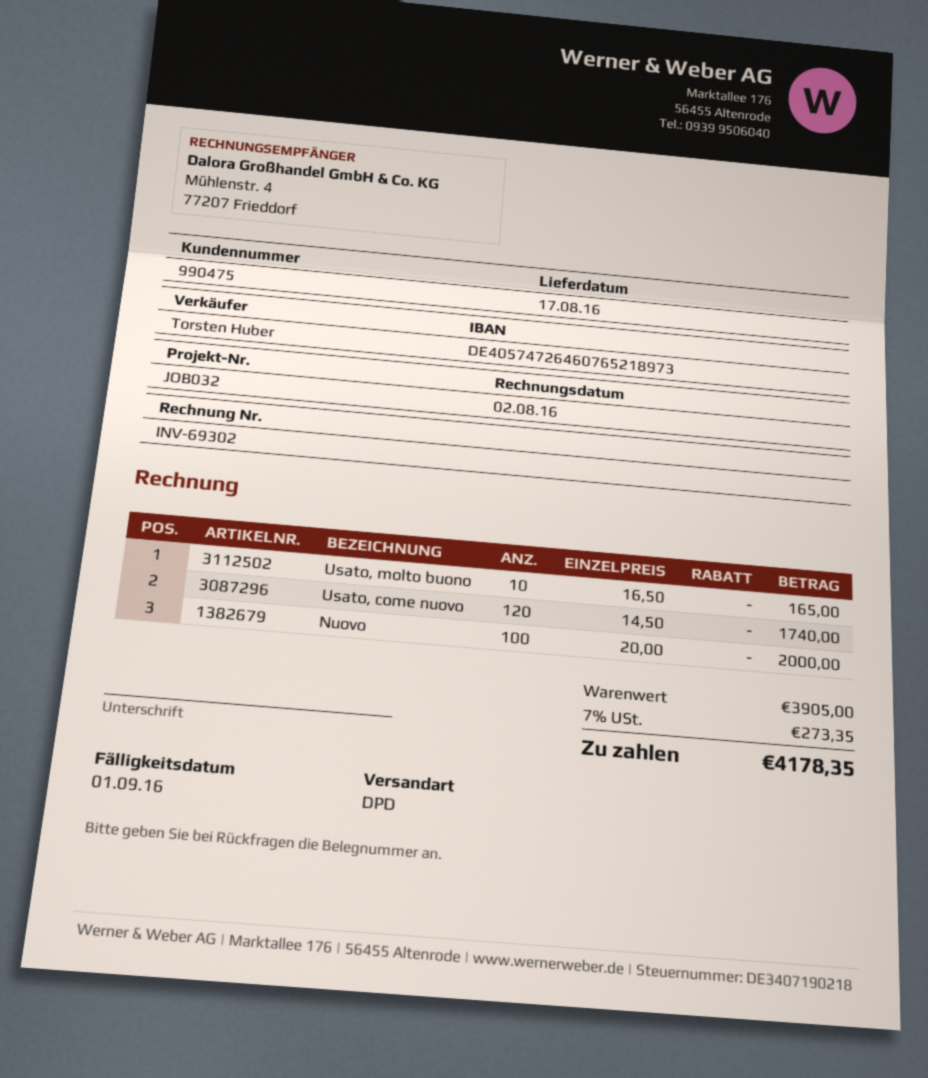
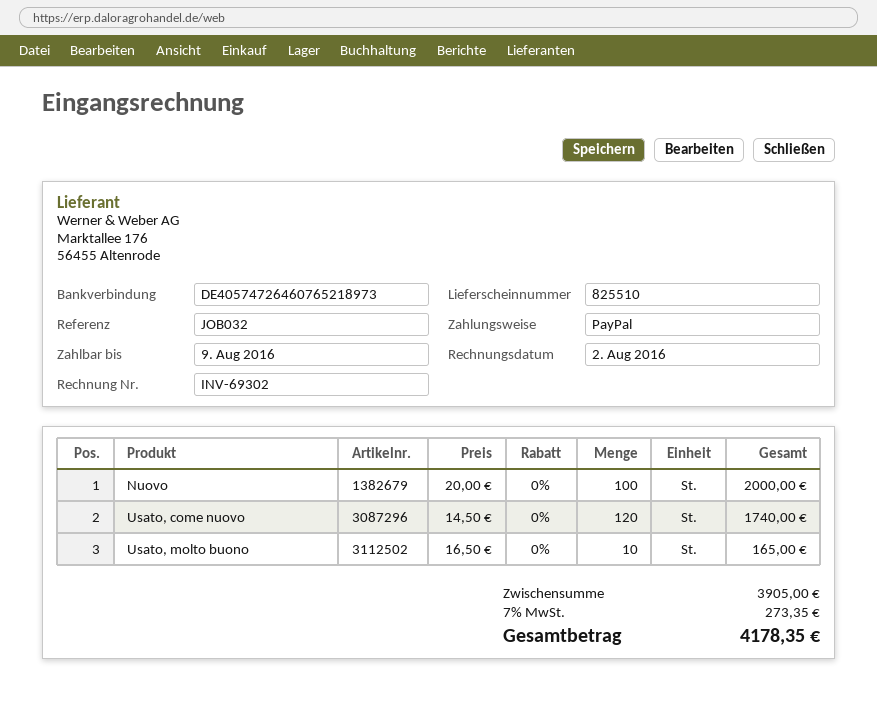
due date: 2016-09-01 -> 2016-08-09

